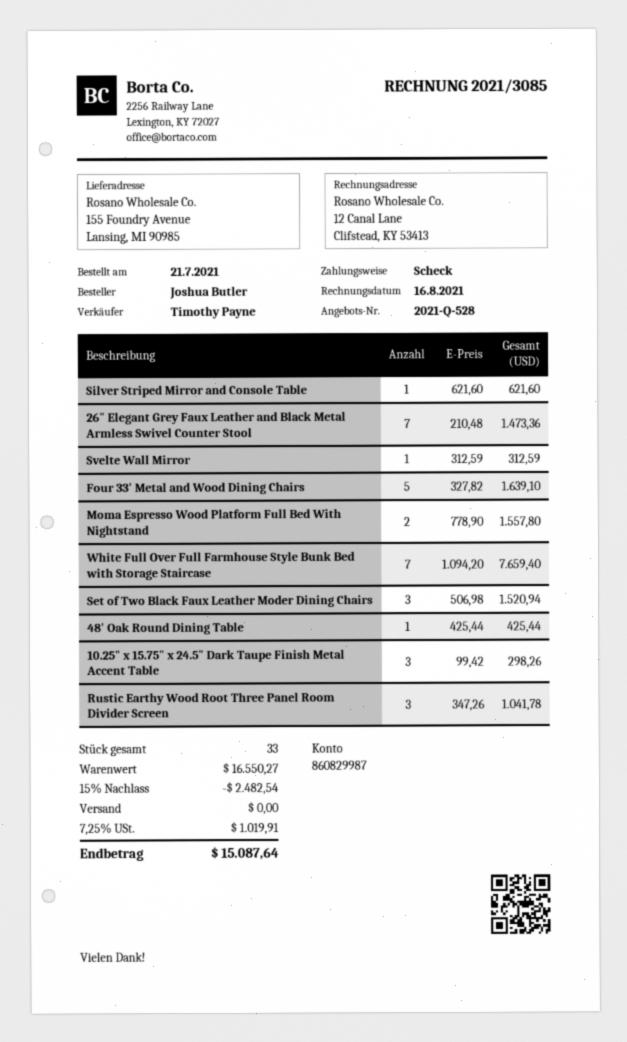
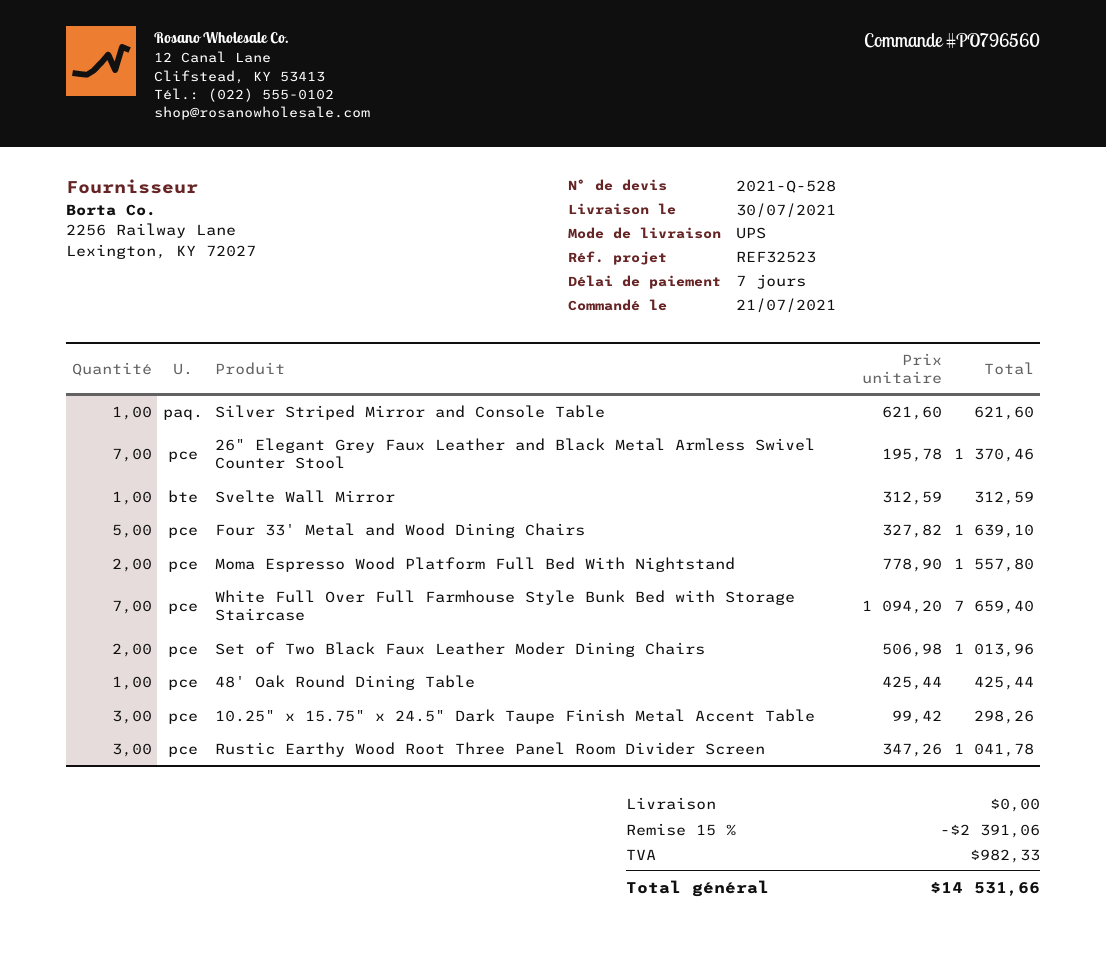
26" Elegant Grey Faux Leather and Black Metal Armless Swivel Counter Stool: 7 x 210.48 = 1473.36 -> 7 x 195.78 = 1370.46
Set of Two Black Faux Leather Moder Dining Chairs: 3 x 506.98 = 1520.94 -> 2 x 506.98 = 1013.96
discount: 15% = 2482.54 -> 15% = 2391.06
tax: 1019.91 -> 982.33
total: 15087.64 -> 14531.66

